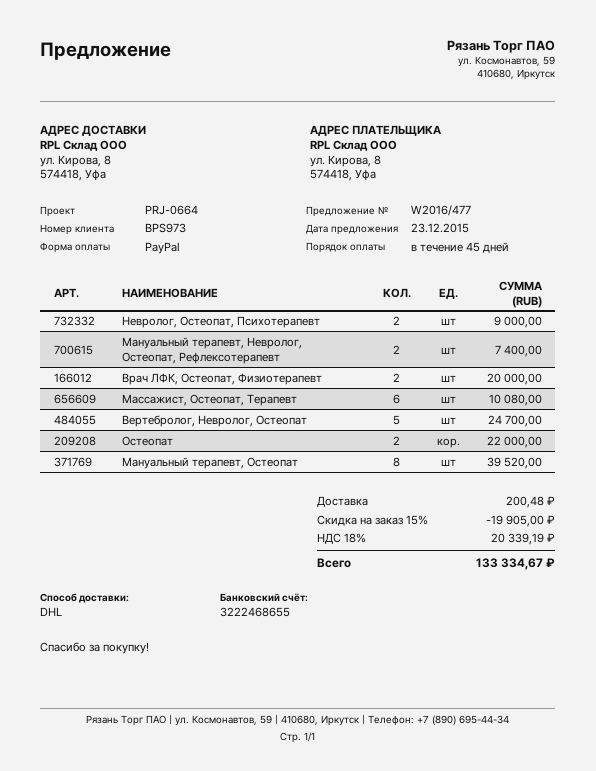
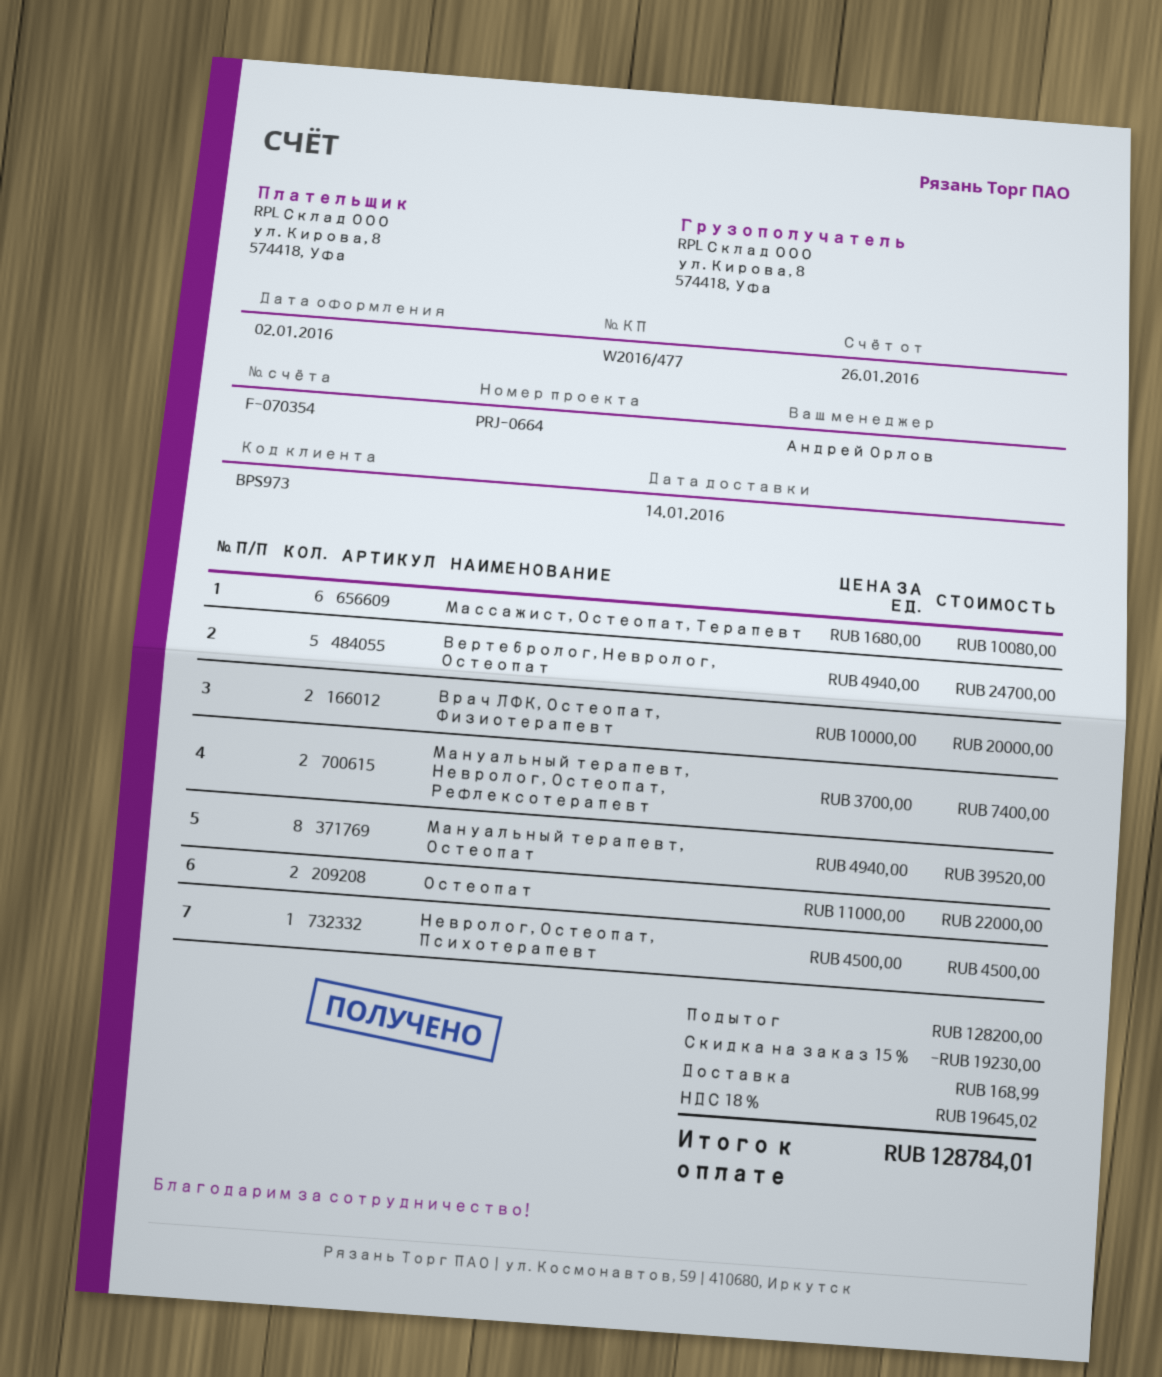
Невролог, Остеопат, Психотерапевт: 2 for 9000.00 -> 1 for 4500.00
discount: 15% = 19905.00 -> 15% = 19230.00
shipping: 200.48 -> 168.99
tax: 18% = 20339.19 -> 18% = 19645.02
total: 133334.67 -> 128784.01

